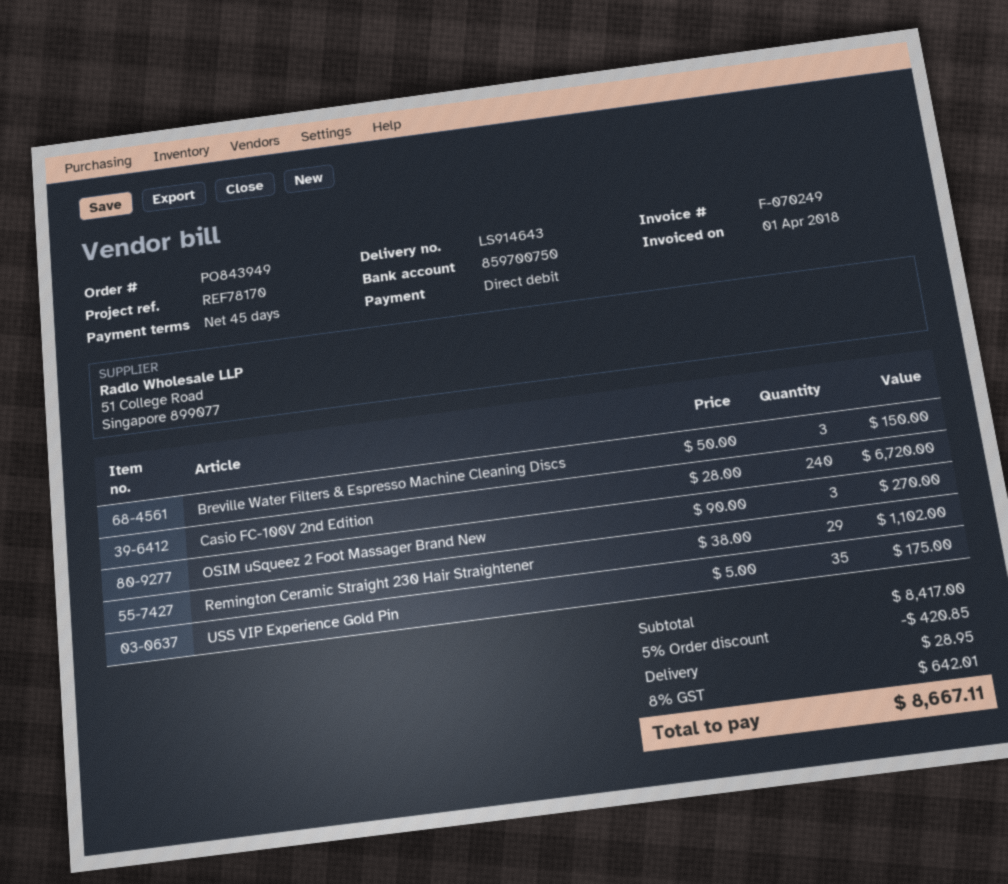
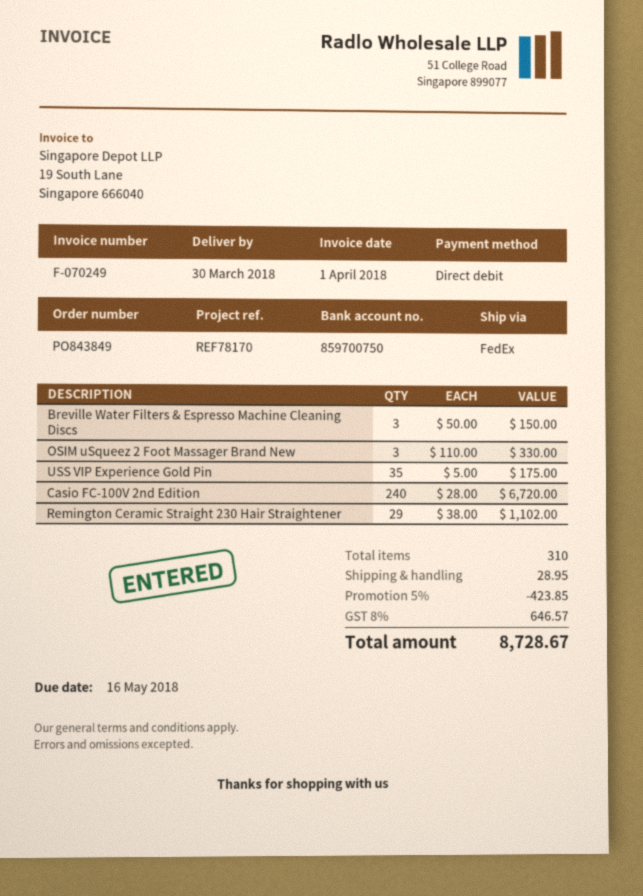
order number: PO843949 -> PO843849
OSIM uSqueez 2 Foot Massager Brand New: 3 x 90.00 = 270.00 -> 3 x 110.00 = 330.00
discount: 5% = 420.85 -> 5% = 423.85
tax: 8% = 642.01 -> 8% = 646.57
total: 8667.11 -> 8728.67

